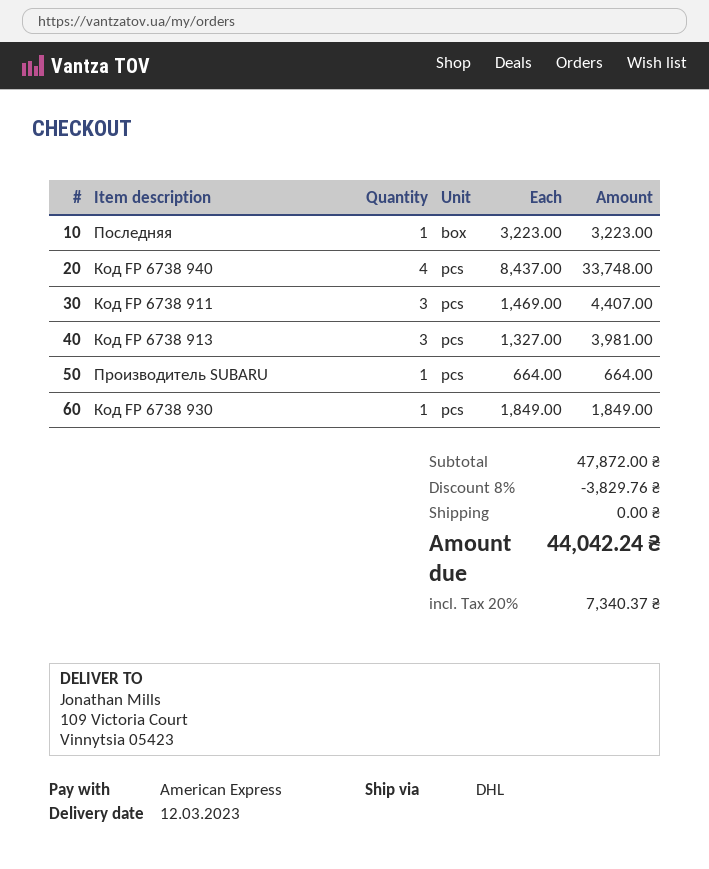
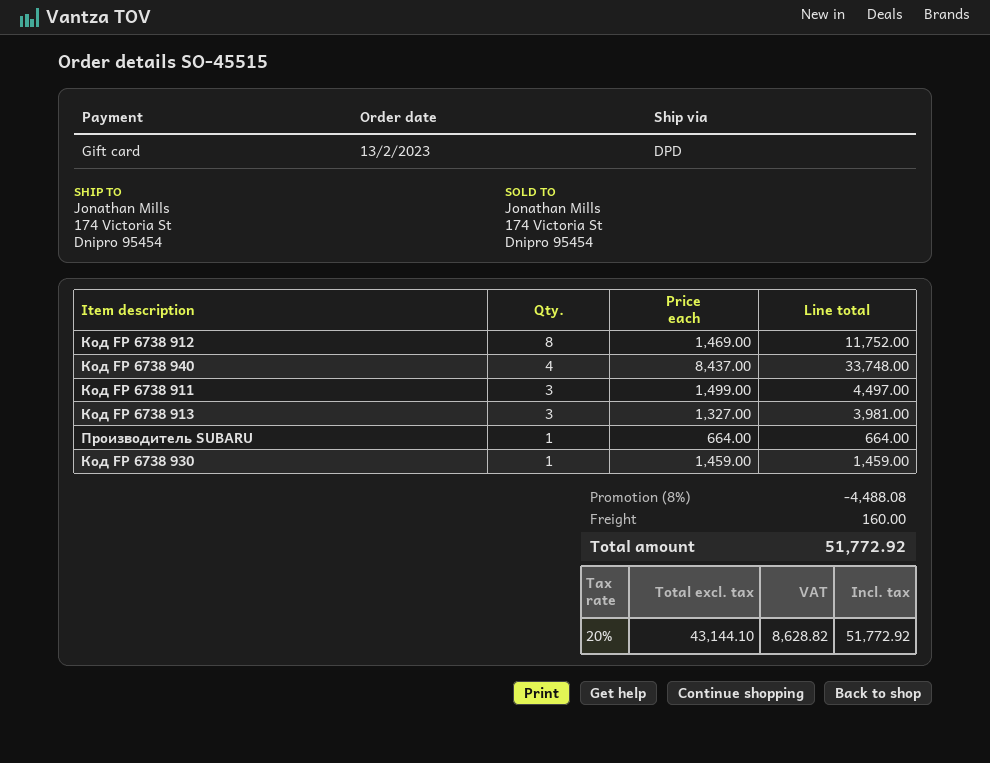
payment method: American Express -> gift card
shipping method: DHL -> DPD
ship to: 109 Victoria Court, Vinnytsia 05423 -> 174 Victoria St, Dnipro 95454
Последняя: 1 x 3223.00 = 3223.00 -> none
Код FP 6738 911: 3 x 1469.00 = 4407.00 -> 3 x 1499.00 = 4497.00
Код FP 6738 930: 1 x 1849.00 = 1849.00 -> 1 x 1459.00 = 1459.00
Код FP 6738 912: none -> 8 x 1469.00 = 11752.00
discount: 8% = 3829.76 -> 8% = 4488.08
shipping: 0.00 -> 160.00
tax: 20% = 7340.37 -> 20% = 8628.82
total: 44042.24 -> 51772.92

